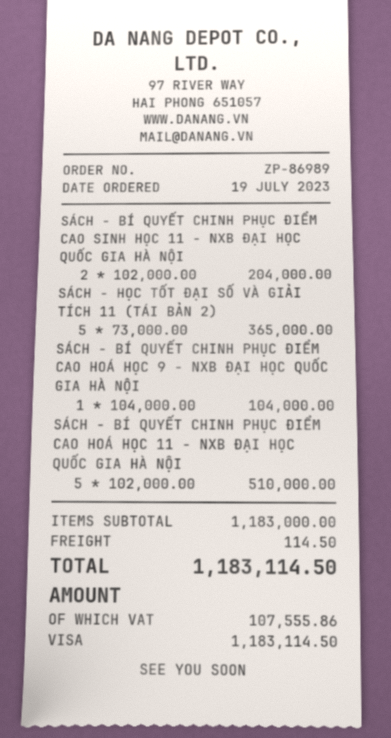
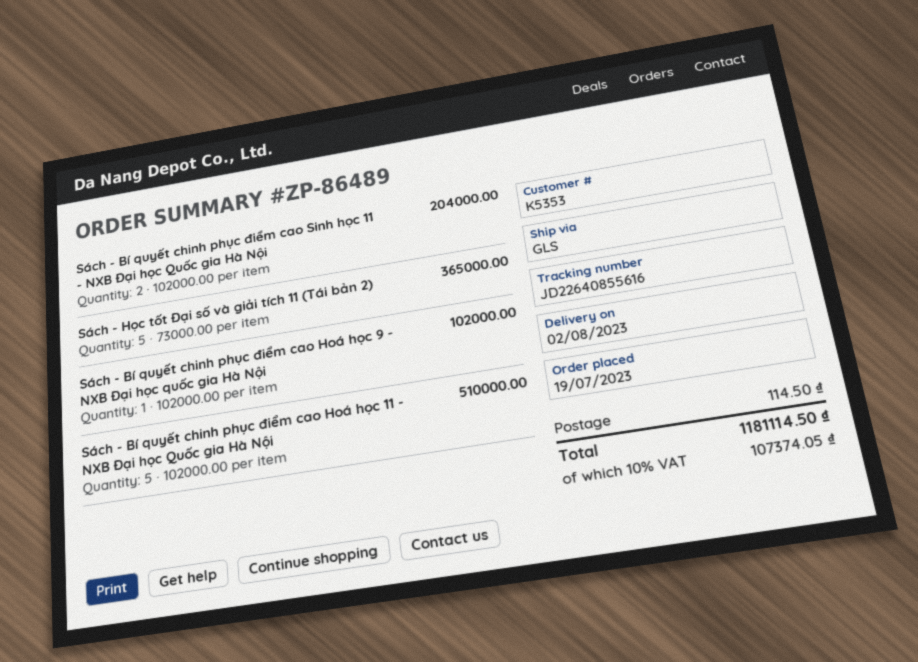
order number: ZP-86989 -> ZP-86489
SÁCH - BÍ QUYẾT CHINH PHỤC ĐIỂM CAO HOÁ HỌC 9 - NXB ĐẠI HỌC QUỐC GIA HÀ NỘI: 1 x 104000.00 = 104000.00 -> 1 x 102000.00 = 102000.00
tax: 107555.86 -> 107374.05
total: 1183114.50 -> 1181114.50

